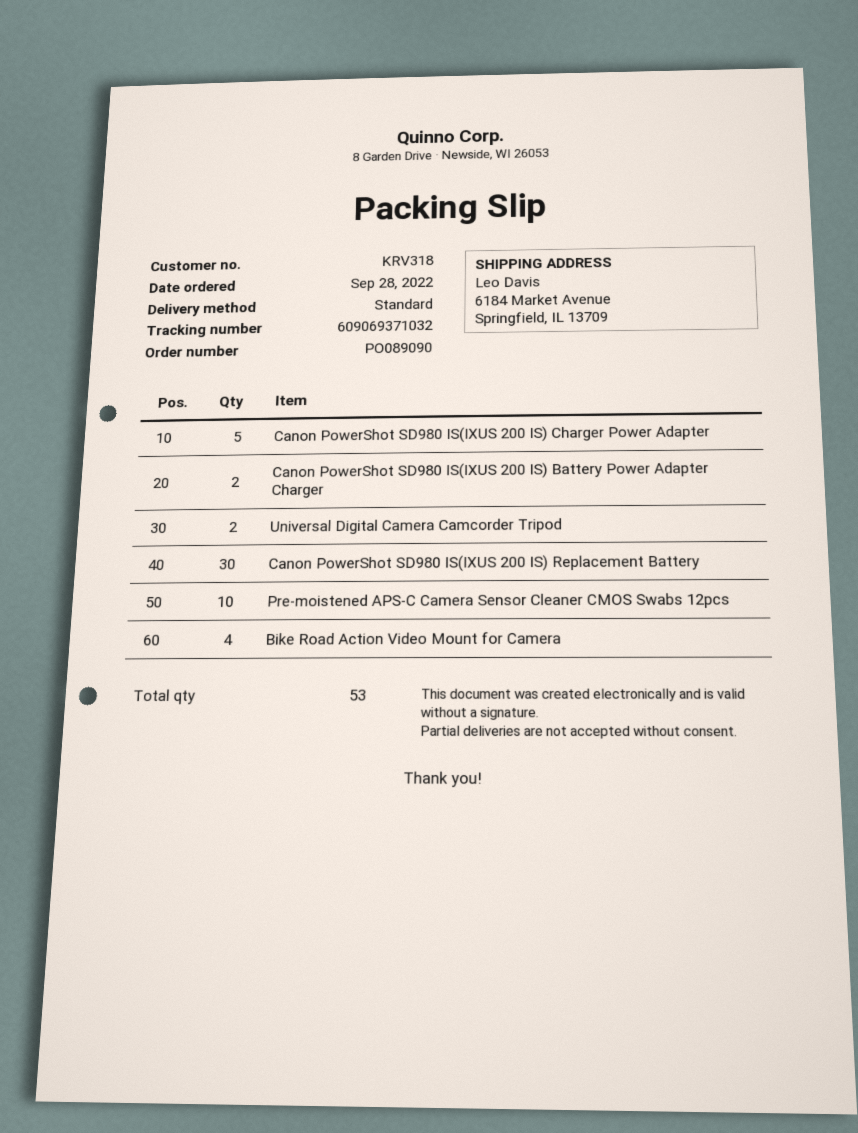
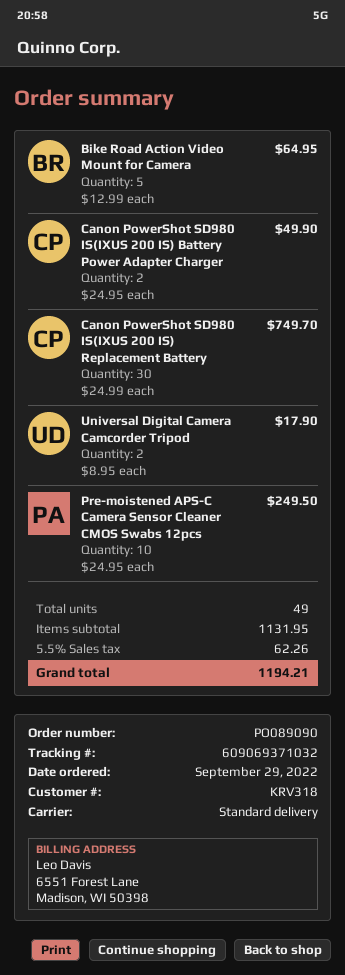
order date: 2022-09-28 -> 2022-09-29
Canon PowerShot SD980 IS(IXUS 200 IS) Charger Power Adapter: 5 -> none
Bike Road Action Video Mount for Camera: 4 -> 5
total quantity: 53 -> 49

